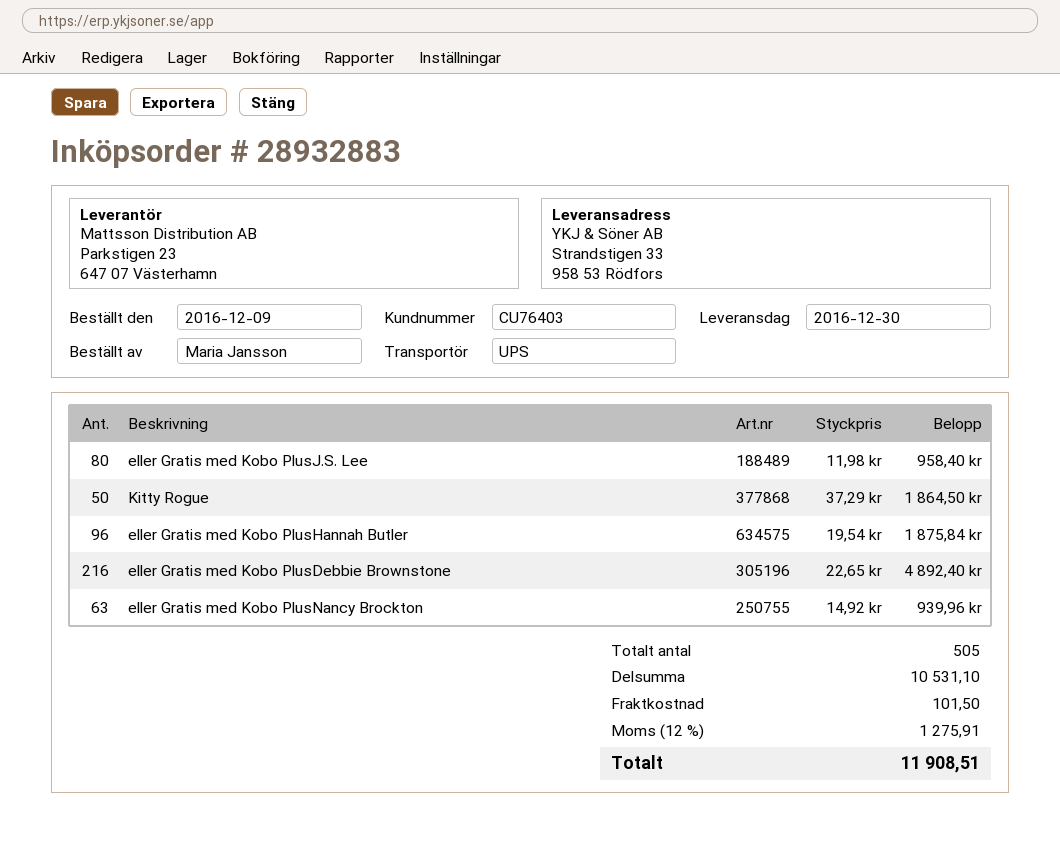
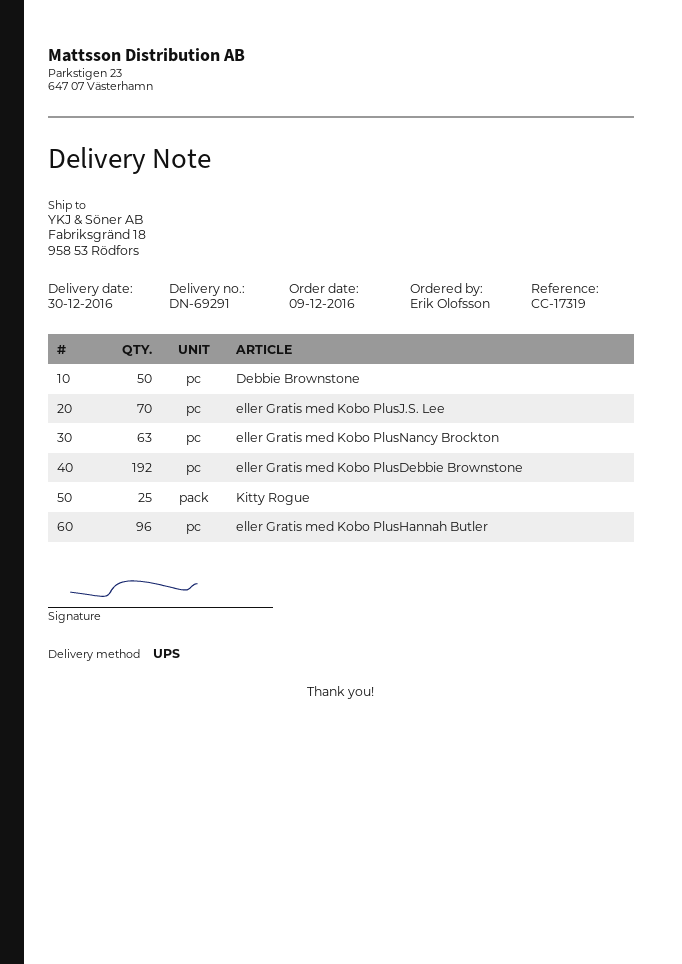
ordered by: Maria Jansson -> Erik Olofsson
ship to: Strandstigen 33, 958 53 Rödfors -> Fabriksgränd 18, 958 53 Rödfors
eller Gratis med Kobo PlusJ.S. Lee: 80 -> 70
Kitty Rogue: 50 -> 25
eller Gratis med Kobo PlusDebbie Brownstone: 216 -> 192
Debbie Brownstone: none -> 50

